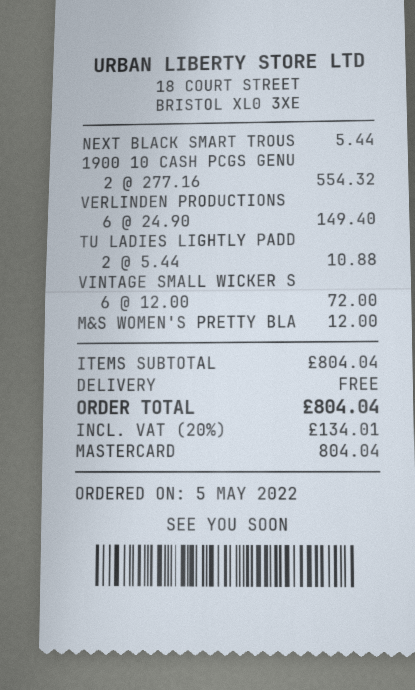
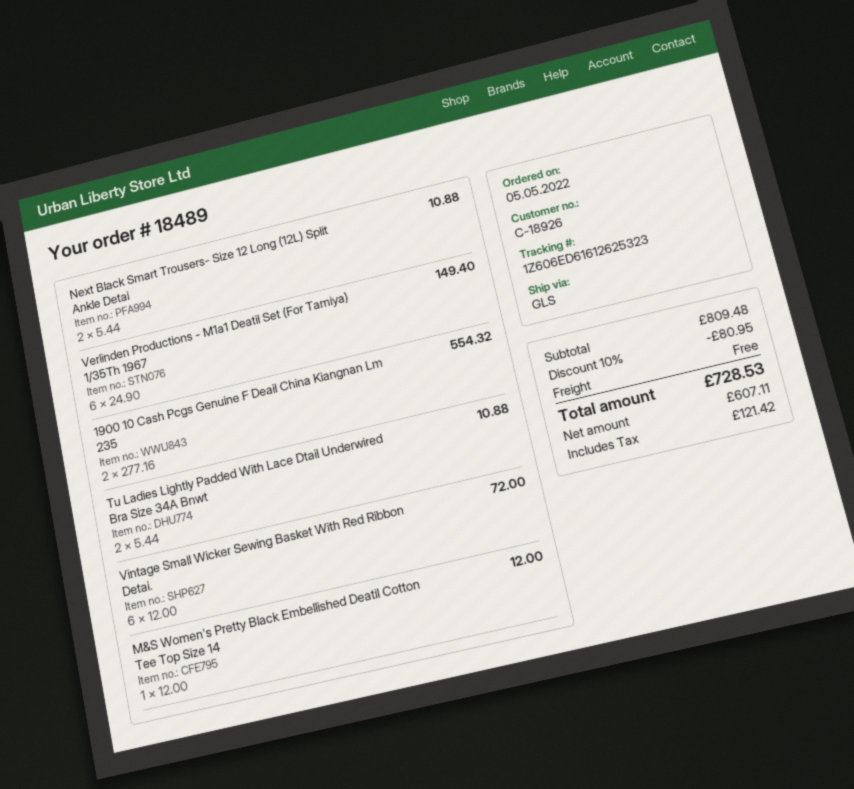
NEXT BLACK SMART TROUS: 1 x 5.44 = 5.44 -> 2 x 5.44 = 10.88
subtotal: 804.04 -> 809.48
discount: none -> 10% = 80.95
tax: 134.01 -> 121.42
total: 804.04 -> 728.53

